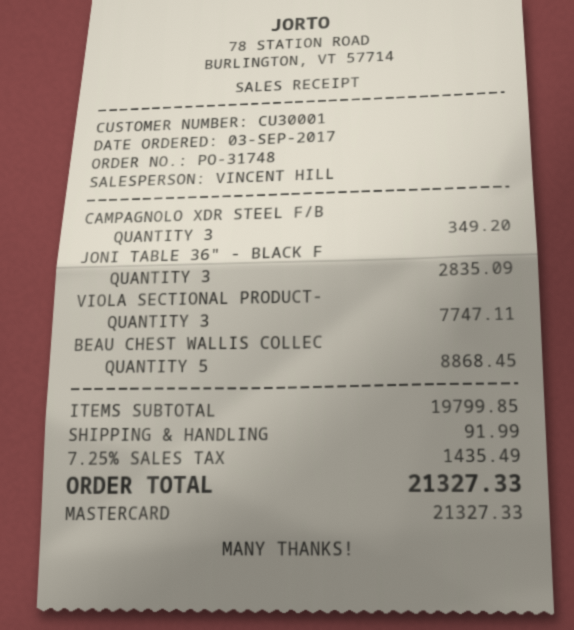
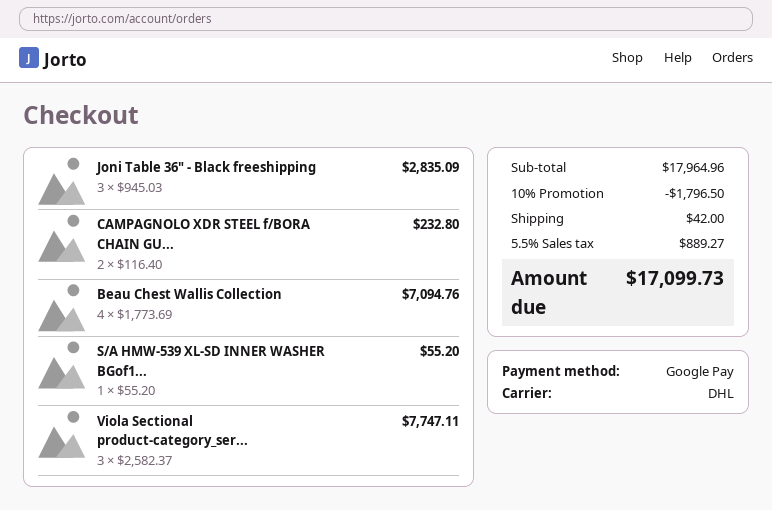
payment method: Mastercard -> Google Pay
CAMPAGNOLO XDR STEEL F/B: 3 for 349.20 -> 2 for 232.80
BEAU CHEST WALLIS COLLEC: 5 for 8868.45 -> 4 for 7094.76
S/A HMW-539 XL-SD INNER WASHER BGof1...: none -> 1 for 55.20
subtotal: 19799.85 -> 17964.96
discount: none -> 10% = 1796.50
shipping: 91.99 -> 42.00
tax: 7.25% = 1435.49 -> 5.5% = 889.27
total: 21327.33 -> 17099.73

